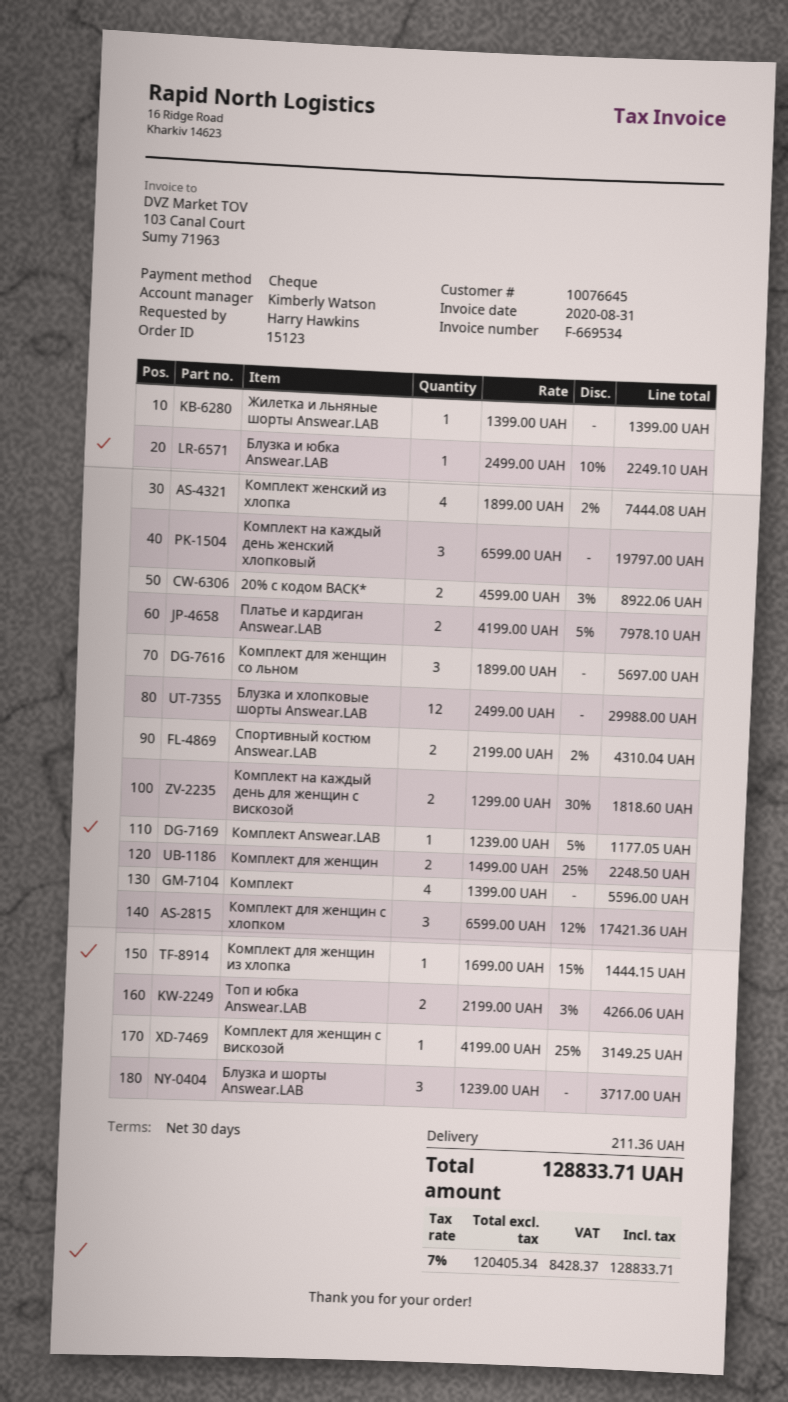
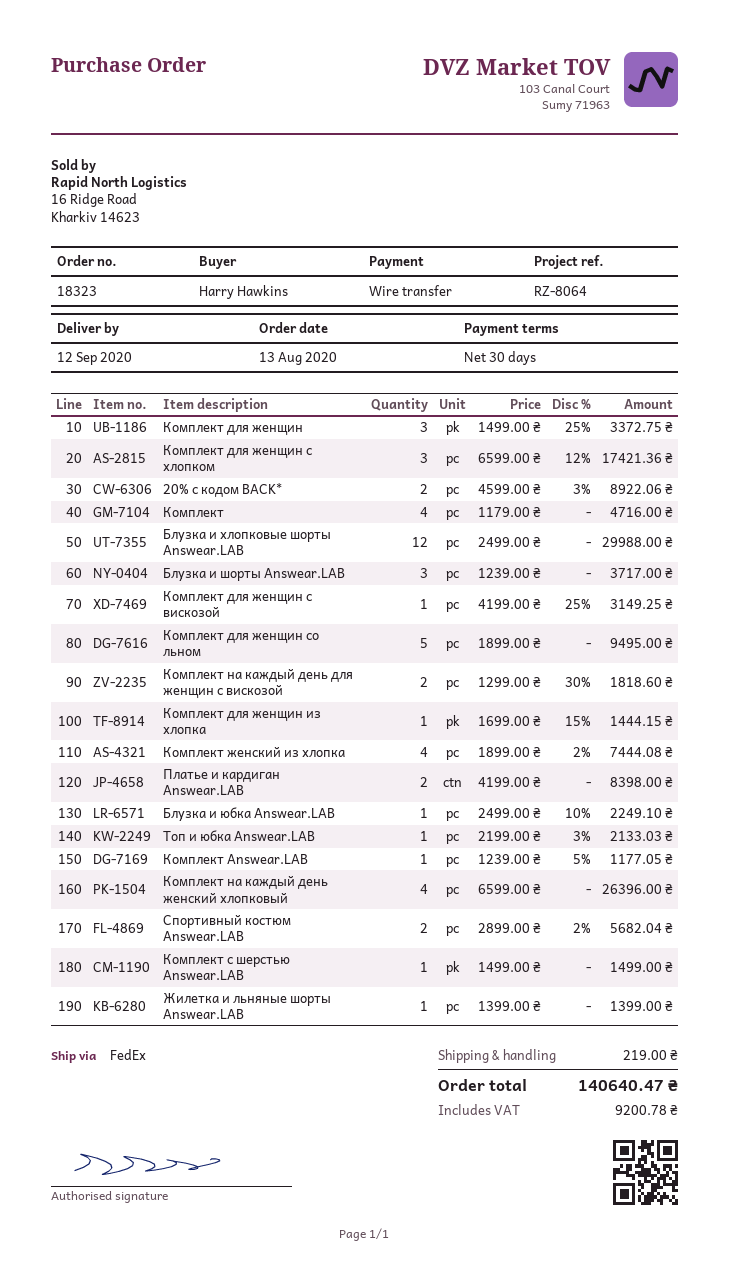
order number: 15123 -> 18323
payment method: cheque -> bank transfer
Комплект на каждый день женский хлопковый: 3 x 6599.00 = 19797.00 -> 4 x 6599.00 = 26396.00
Платье и кардиган Answear.LAB: 2 x 4199.00 - 5% = 7978.10 -> 2 x 4199.00 = 8398.00
Комплект для женщин со льном: 3 x 1899.00 = 5697.00 -> 5 x 1899.00 = 9495.00
Спортивный костюм Answear.LAB: 2 x 2199.00 - 2% = 4310.04 -> 2 x 2899.00 - 2% = 5682.04
Комплект для женщин: 2 x 1499.00 - 25% = 2248.50 -> 3 x 1499.00 - 25% = 3372.75
Комплект: 4 x 1399.00 = 5596.00 -> 4 x 1179.00 = 4716.00
Топ и юбка Answear.LAB: 2 x 2199.00 - 3% = 4266.06 -> 1 x 2199.00 - 3% = 2133.03
Комплект с шерстью Answear.LAB: none -> 1 x 1499.00 = 1499.00
shipping: 211.36 -> 219.00
tax: 8428.37 -> 9200.78
total: 128833.71 -> 140640.47

